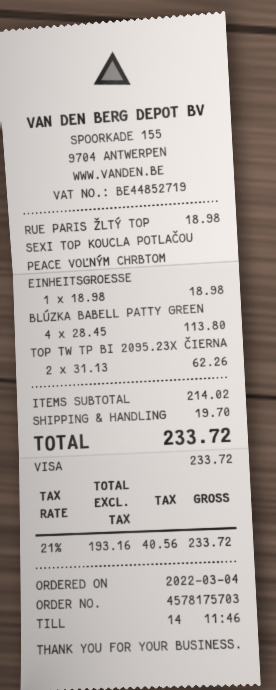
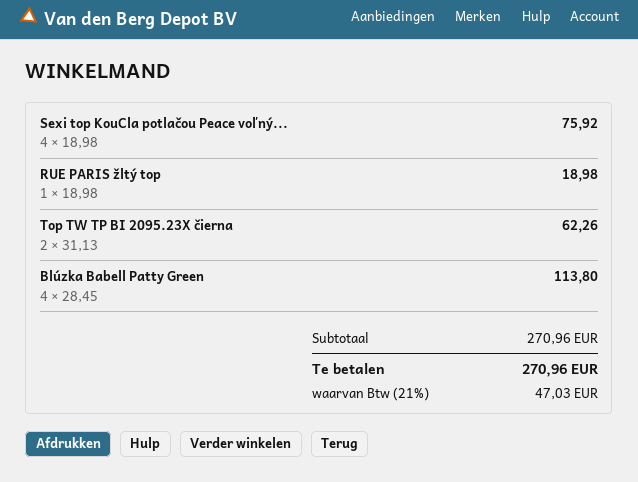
SEXI TOP KOUCLA POTLAČOU PEACE VOĽNÝM CHRBTOM EINHEITSGROESSE: 1 x 18.98 = 18.98 -> 4 x 18.98 = 75.92
subtotal: 214.02 -> 270.96
shipping: 19.70 -> none
tax: 21% = 40.56 -> 21% = 47.03
total: 233.72 -> 270.96

